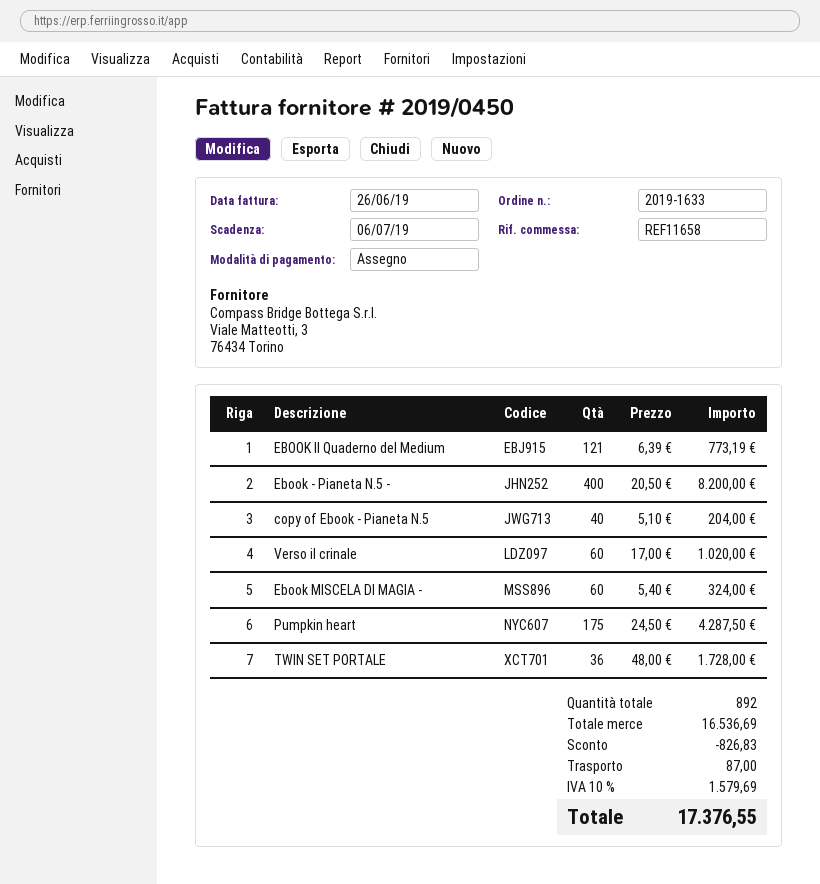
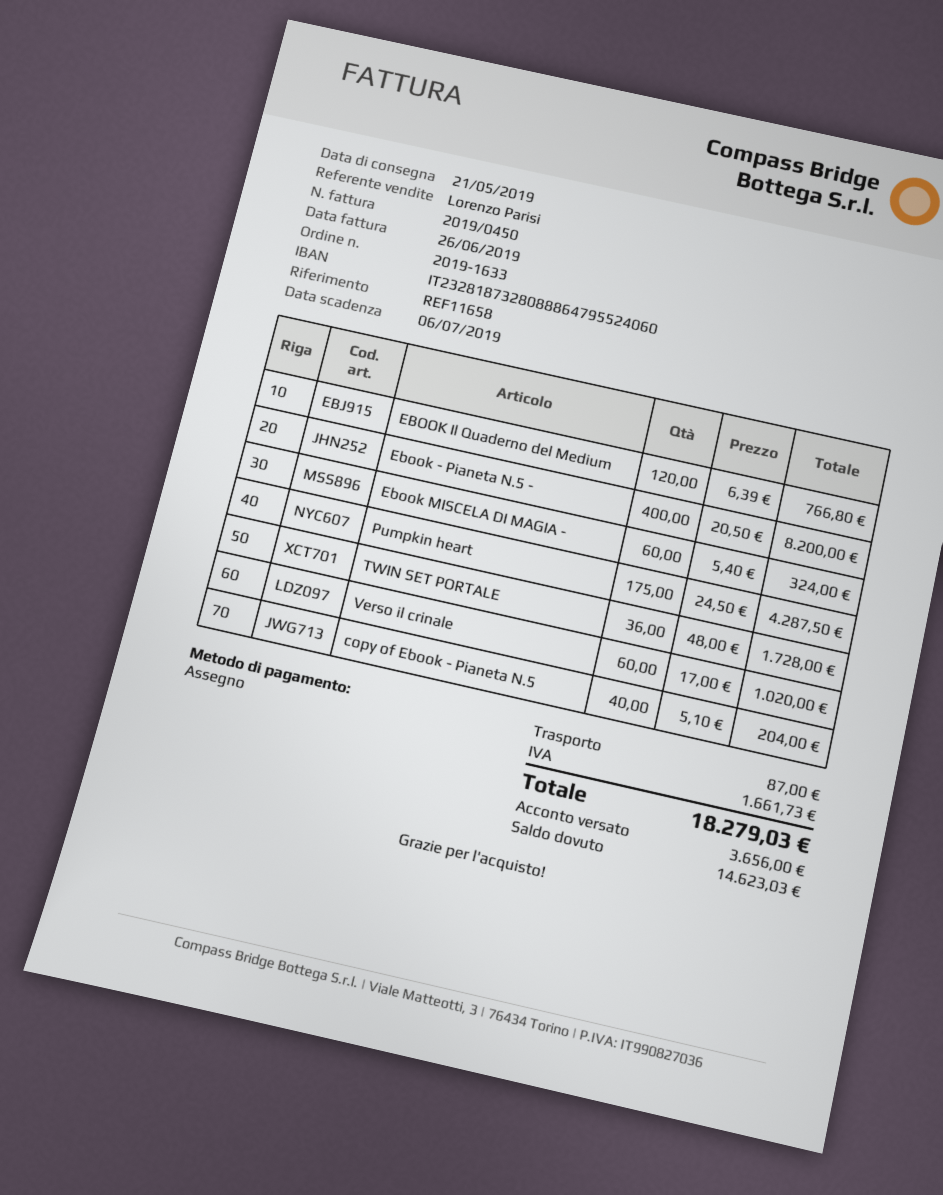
EBOOK Il Quaderno del Medium: 121 x 6.39 = 773.19 -> 120 x 6.39 = 766.80
discount: 826.83 -> none
tax: 1579.69 -> 1661.73
total: 17376.55 -> 18279.03

